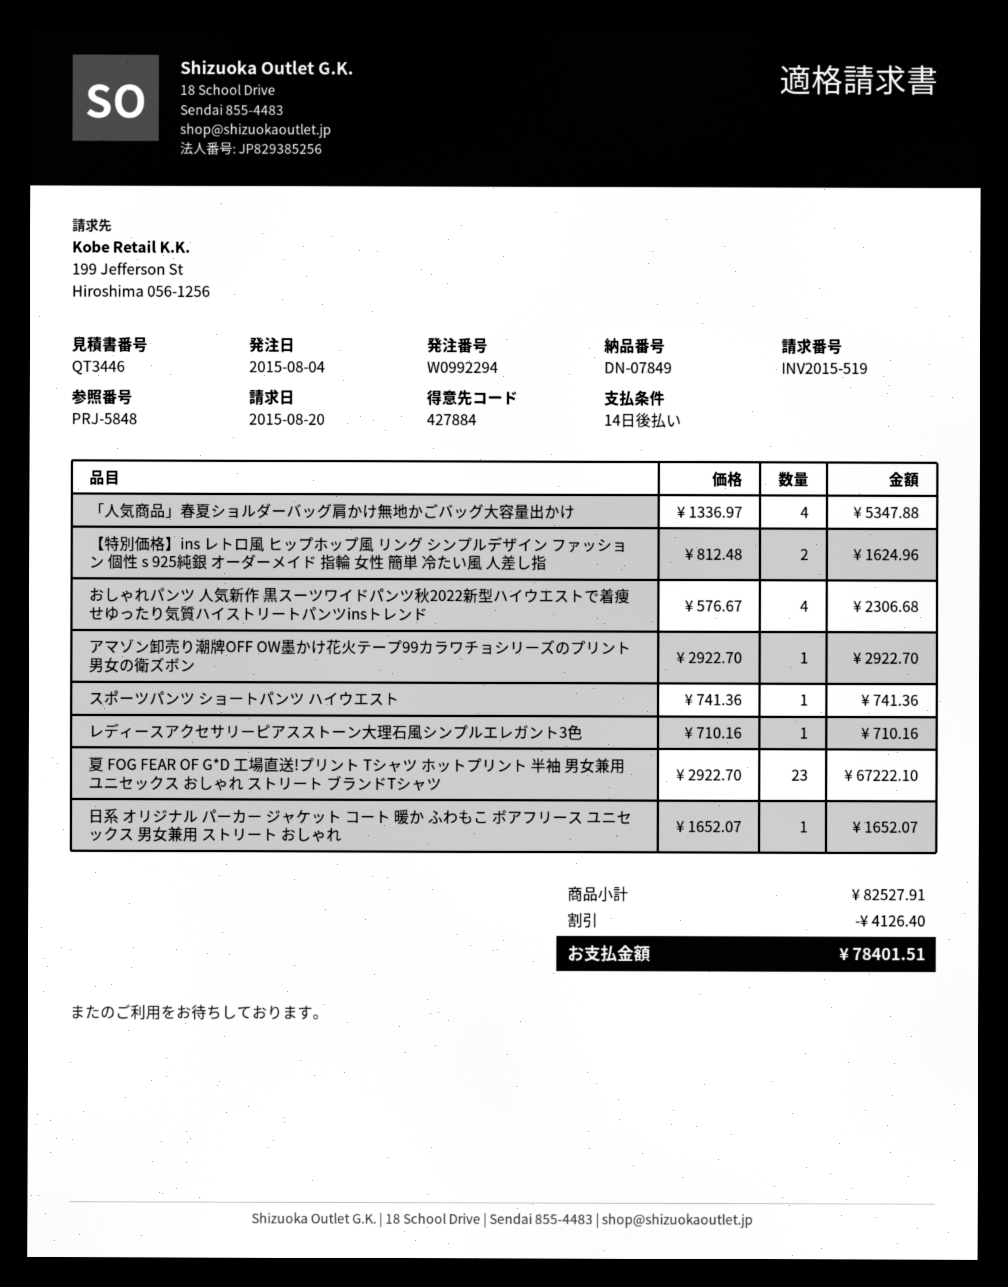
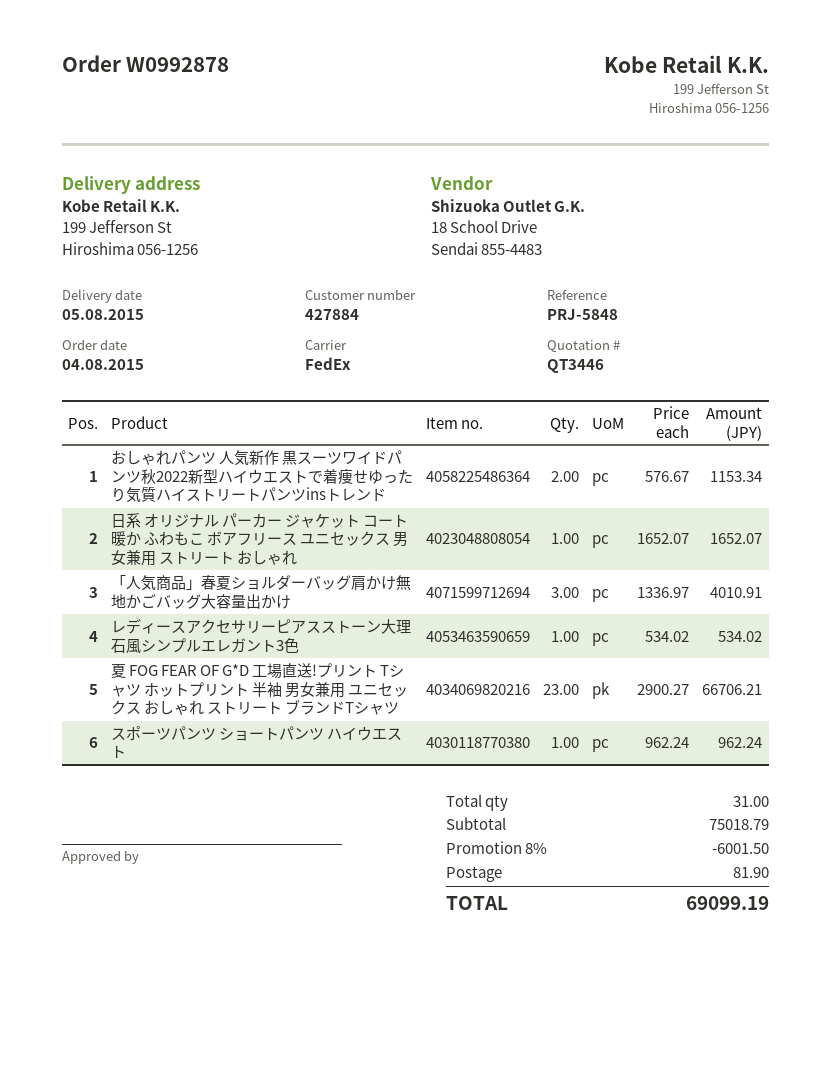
order number: W0992294 -> W0992878
「人気商品」春夏ショルダーバッグ肩かけ無地かごバッグ大容量出かけ: 4 x 1336.97 = 5347.88 -> 3 x 1336.97 = 4010.91
【特別価格】ins レトロ風 ヒップホップ風 リング シンプルデザイン ファッション 個性 s 925純銀 オーダーメイド 指輪 女性 簡単 冷たい風 人差し指: 2 x 812.48 = 1624.96 -> none
おしゃれパンツ 人気新作 黒スーツワイドパンツ秋2022新型ハイウエストで着痩せゆったり気質ハイストリートパンツinsトレンド: 4 x 576.67 = 2306.68 -> 2 x 576.67 = 1153.34
アマゾン卸売り潮牌OFF OW墨かけ花火テープ99カラワチョシリーズのプリント男女の衛ズボン: 1 x 2922.70 = 2922.70 -> none
スポーツパンツ ショートパンツ ハイウエスト: 1 x 741.36 = 741.36 -> 1 x 962.24 = 962.24
レディースアクセサリーピアスストーン大理石風シンプルエレガント3色: 1 x 710.16 = 710.16 -> 1 x 534.02 = 534.02
夏 FOG FEAR OF G*D 工場直送!プリント Tシャツ ホットプリント 半袖 男女兼用 ユニセックス おしゃれ ストリート ブランドTシャツ: 23 x 2922.70 = 67222.10 -> 23 x 2900.27 = 66706.21
subtotal: 82527.91 -> 75018.79
discount: 4126.40 -> 6001.50
shipping: none -> 81.90
total: 78401.51 -> 69099.19

